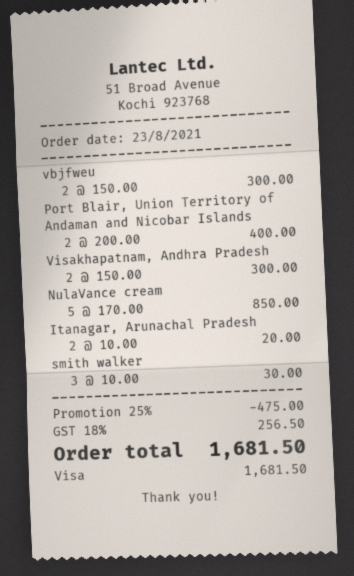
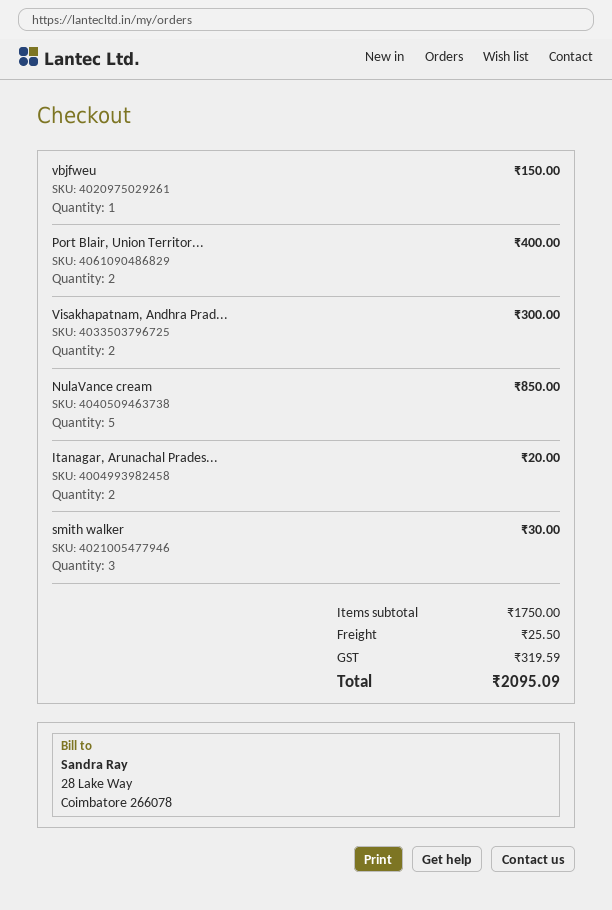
vbjfweu: 2 for 300.00 -> 1 for 150.00
discount: 25% = 475.00 -> none
shipping: none -> 25.50
tax: 256.50 -> 319.59
total: 1681.50 -> 2095.09

